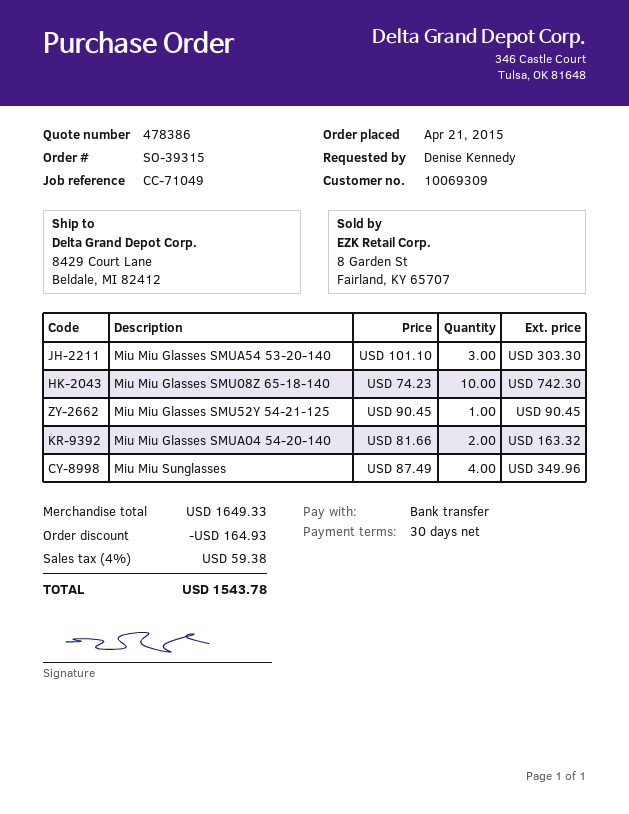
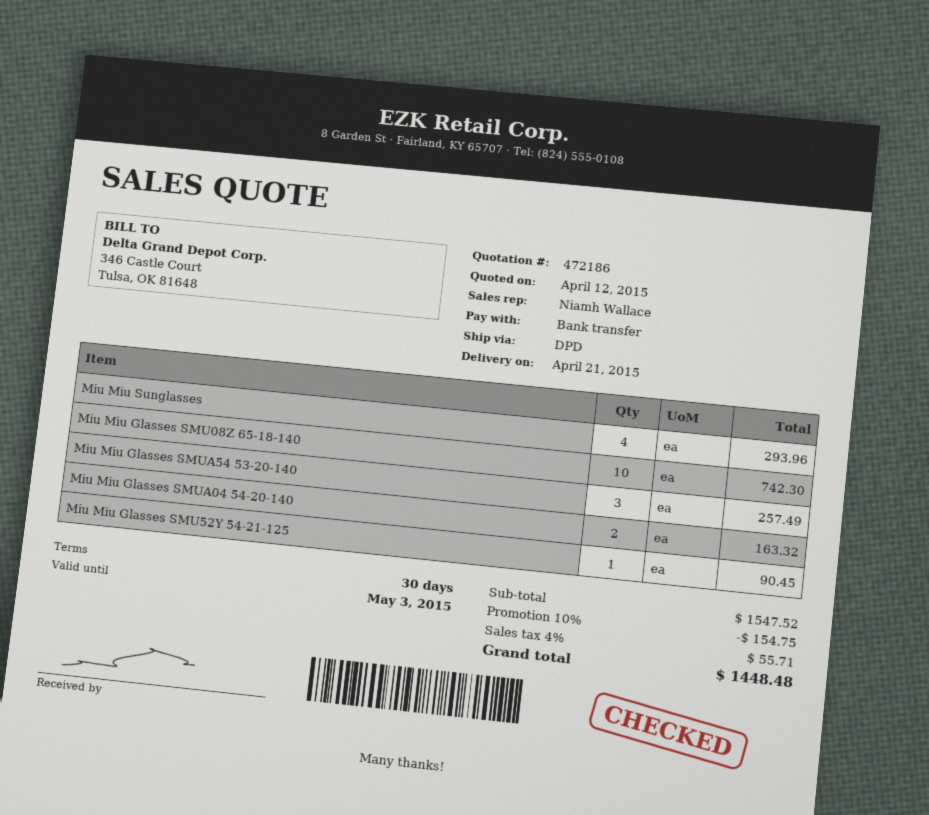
quote number: 478386 -> 472186
Miu Miu Glasses SMUA54 53-20-140: 3 for 303.30 -> 3 for 257.49
Miu Miu Sunglasses: 4 for 349.96 -> 4 for 293.96
subtotal: 1649.33 -> 1547.52
discount: 164.93 -> 154.75
tax: 4% = 59.38 -> 4% = 55.71
total: 1543.78 -> 1448.48

